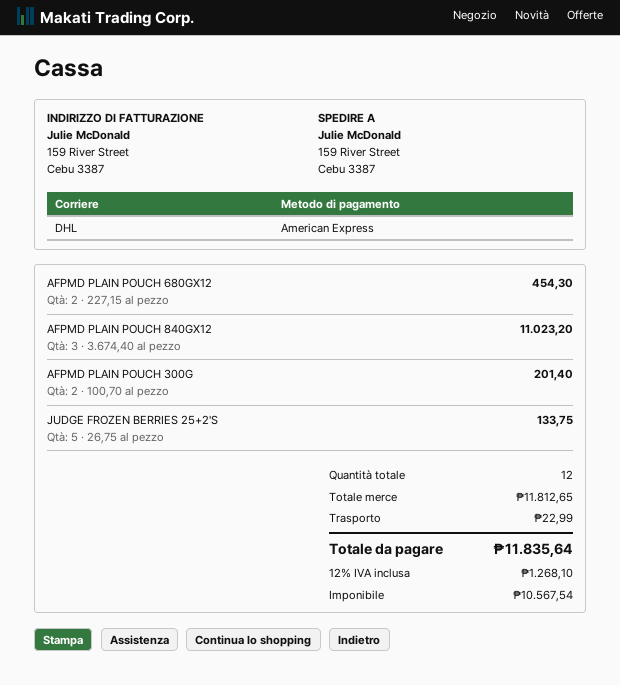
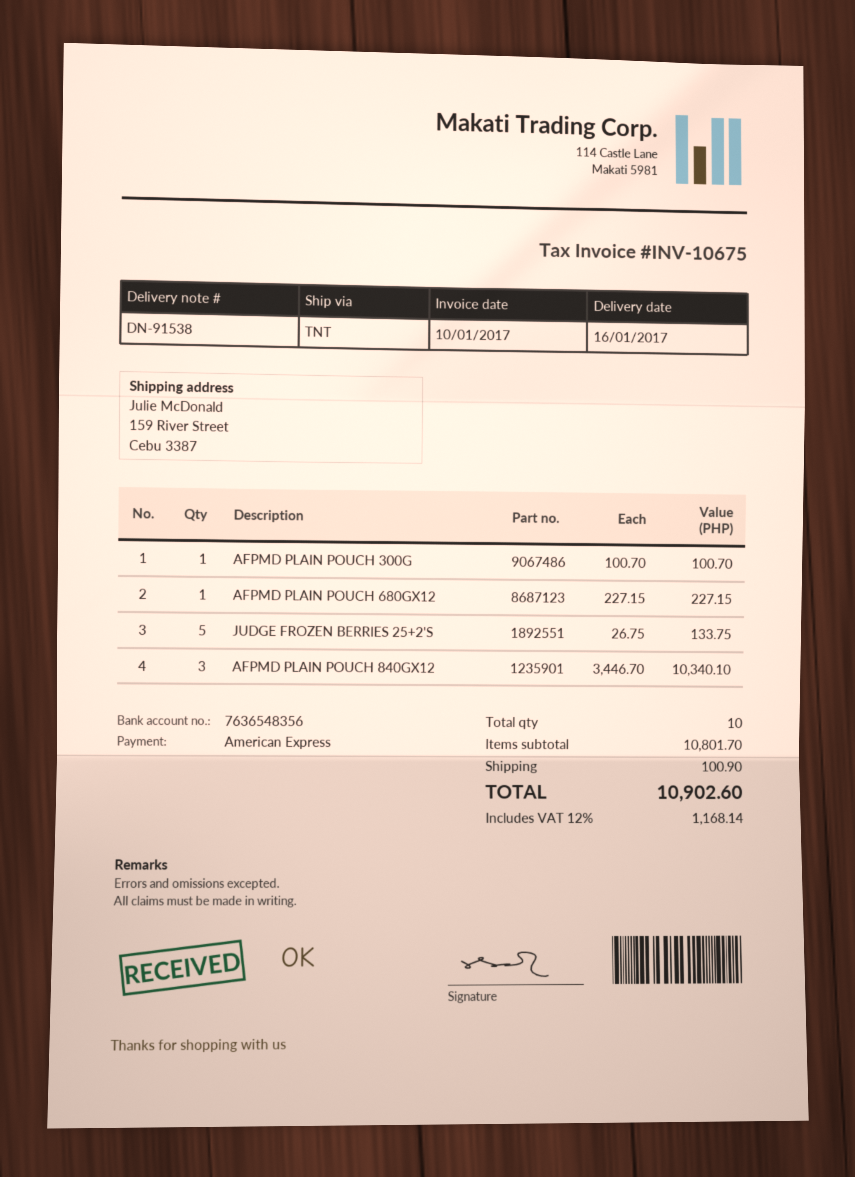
shipping method: DHL -> TNT
AFPMD PLAIN POUCH 680GX12: 2 x 227.15 = 454.30 -> 1 x 227.15 = 227.15
AFPMD PLAIN POUCH 840GX12: 3 x 3674.40 = 11023.20 -> 3 x 3446.70 = 10340.10
AFPMD PLAIN POUCH 300G: 2 x 100.70 = 201.40 -> 1 x 100.70 = 100.70
total quantity: 12 -> 10
subtotal: 11812.65 -> 10801.70
shipping: 22.99 -> 100.90
tax: 12% = 1268.10 -> 12% = 1168.14
total: 11835.64 -> 10902.60

